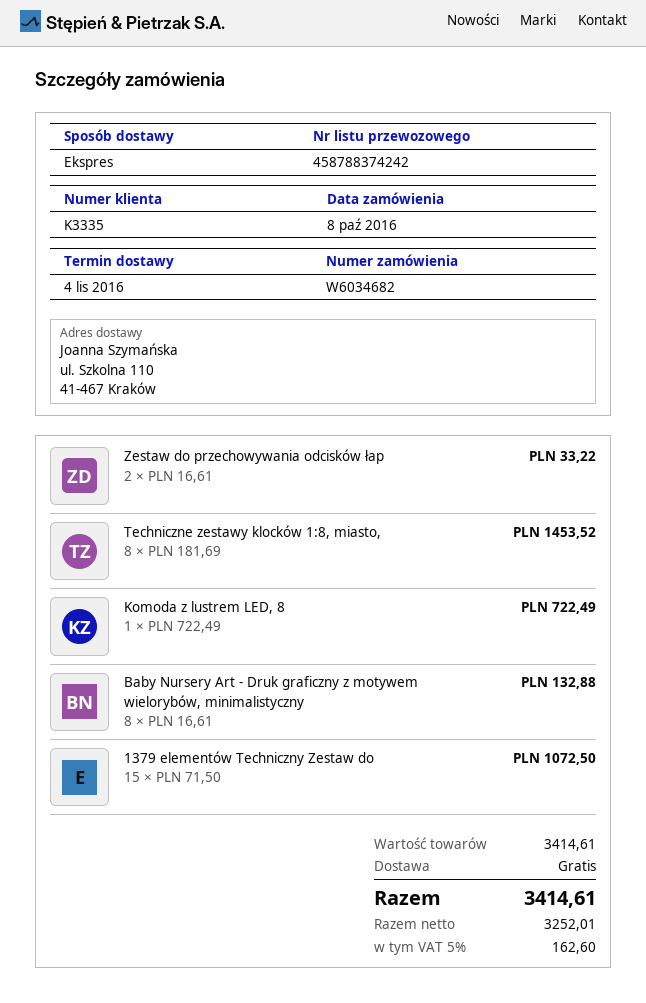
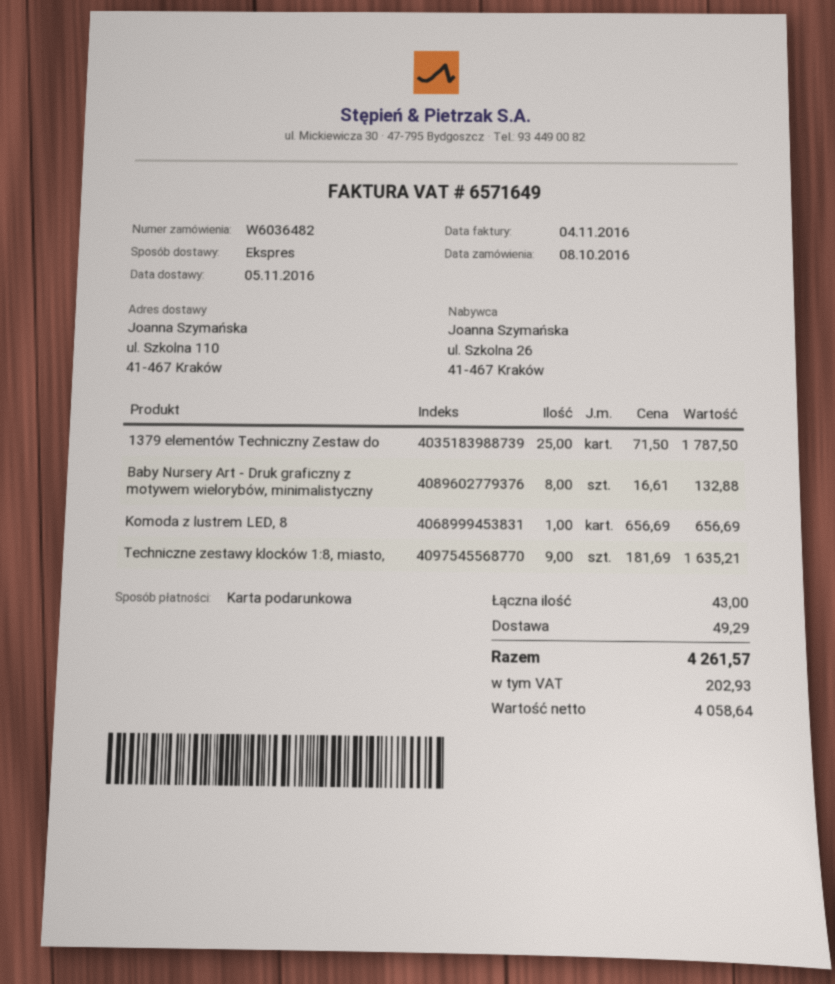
order number: W6034682 -> W6036482
delivery date: 2016-11-04 -> 2016-11-05
Zestaw do przechowywania odcisków łap: 2 x 16.61 = 33.22 -> none
Techniczne zestawy klocków 1:8, miasto,: 8 x 181.69 = 1453.52 -> 9 x 181.69 = 1635.21
Komoda z lustrem LED, 8: 1 x 722.49 = 722.49 -> 1 x 656.69 = 656.69
1379 elementów Techniczny Zestaw do: 15 x 71.50 = 1072.50 -> 25 x 71.50 = 1787.50
shipping: 0.00 -> 49.29
net: 3252.01 -> 4058.64
tax: 162.60 -> 202.93
total: 3414.61 -> 4261.57

